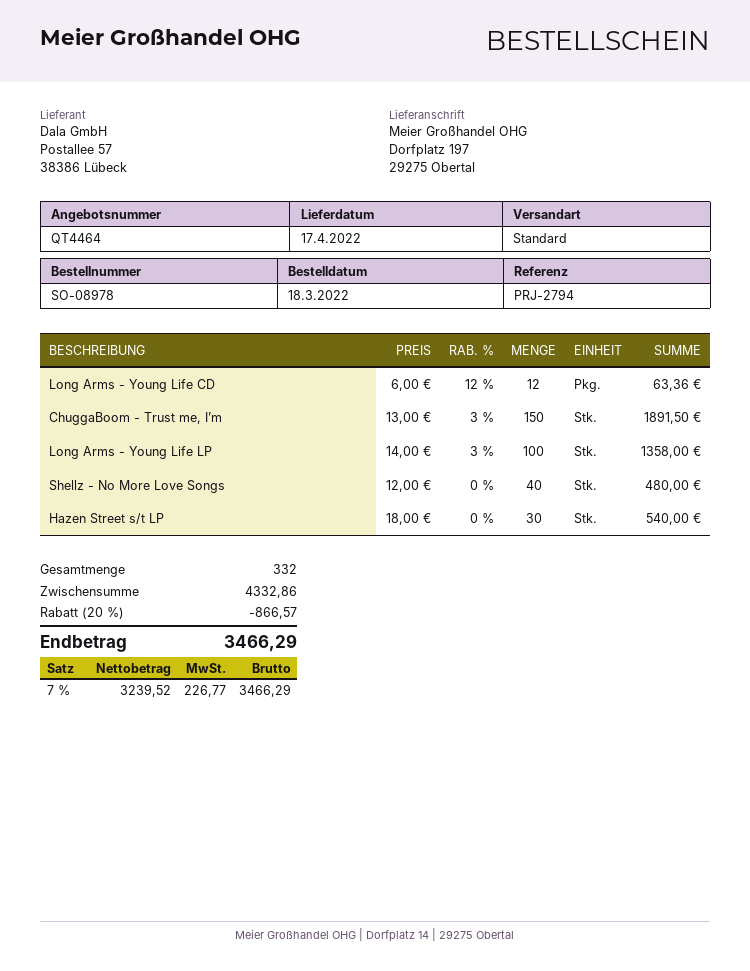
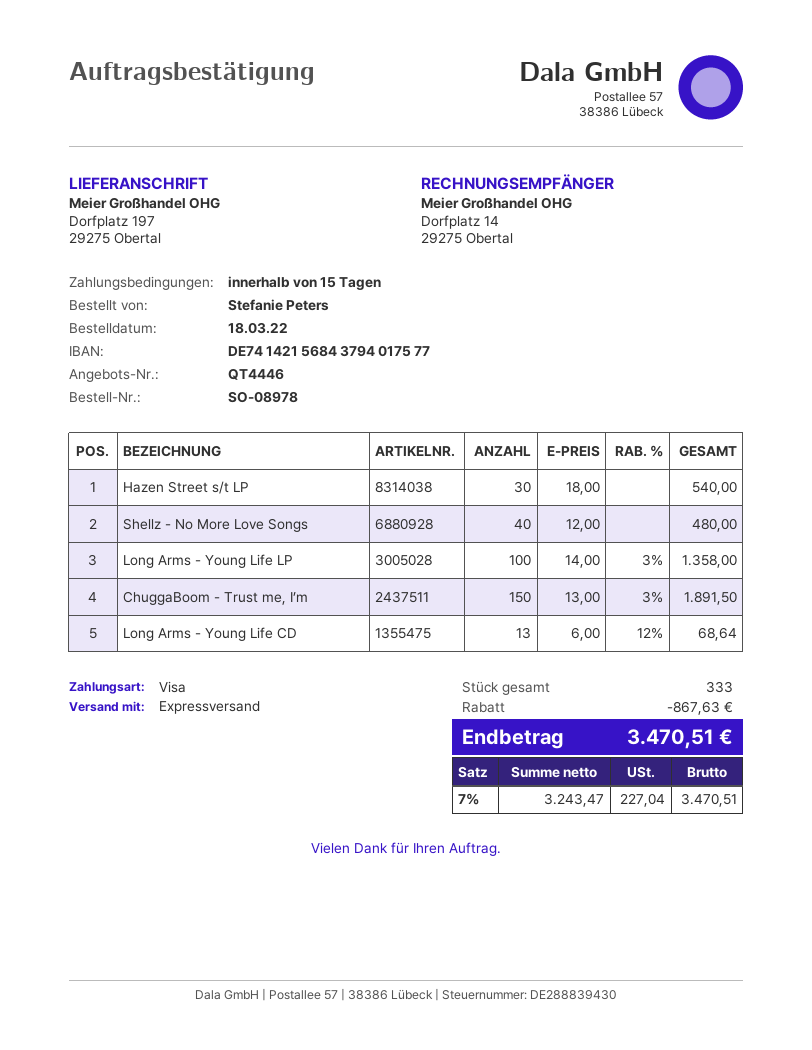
quote number: QT4464 -> QT4446
shipping method: standard -> express
Long Arms - Young Life CD: 12 x 6.00 - 12% = 63.36 -> 13 x 6.00 - 12% = 68.64
total quantity: 332 -> 333
discount: 866.57 -> 867.63
net: 3239.52 -> 3243.47
tax: 7% = 226.77 -> 7% = 227.04
total: 3466.29 -> 3470.51

